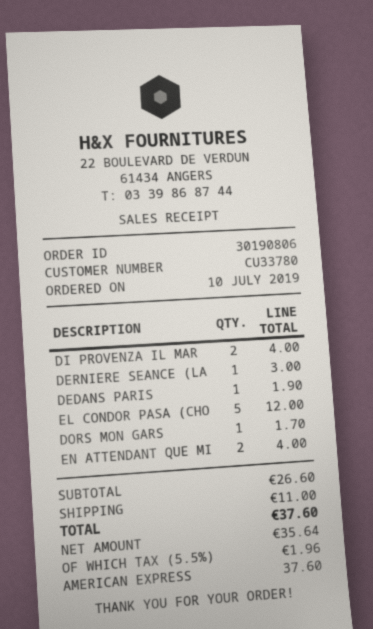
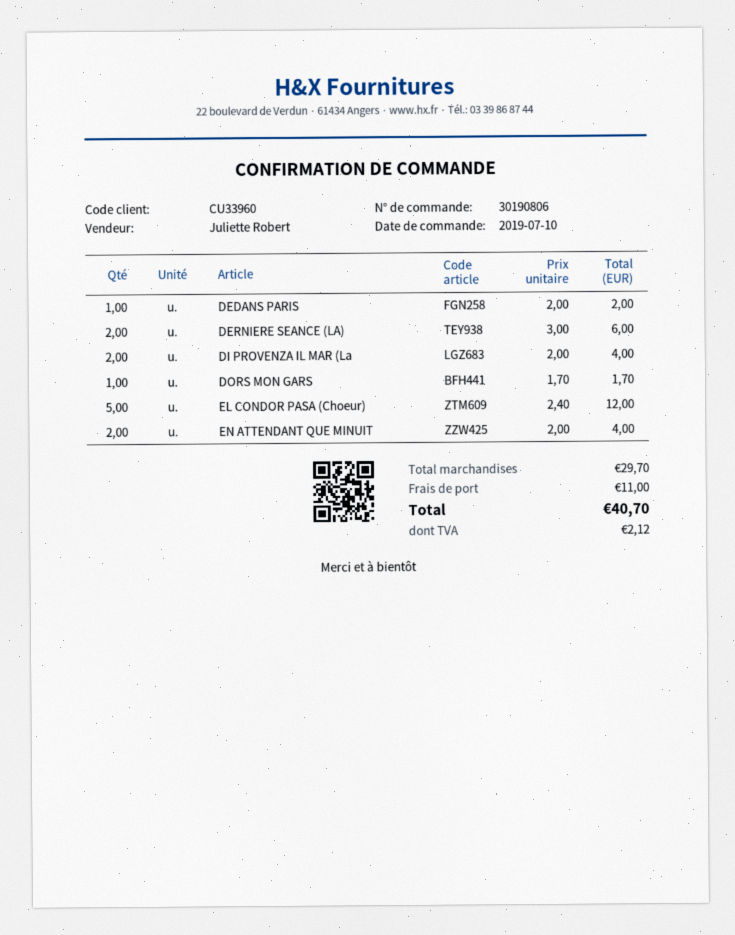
customer number: CU33780 -> CU33960
DERNIERE SEANCE (LA: 1 for 3.00 -> 2 for 6.00
DEDANS PARIS: 1 for 1.90 -> 1 for 2.00
subtotal: 26.60 -> 29.70
tax: 1.96 -> 2.12
total: 37.60 -> 40.70

